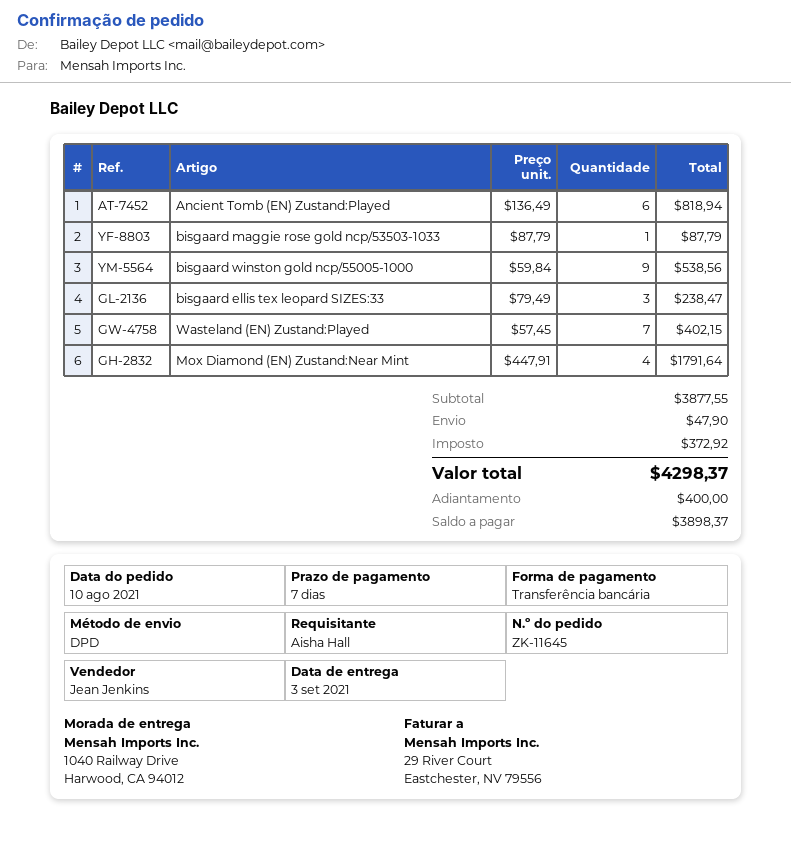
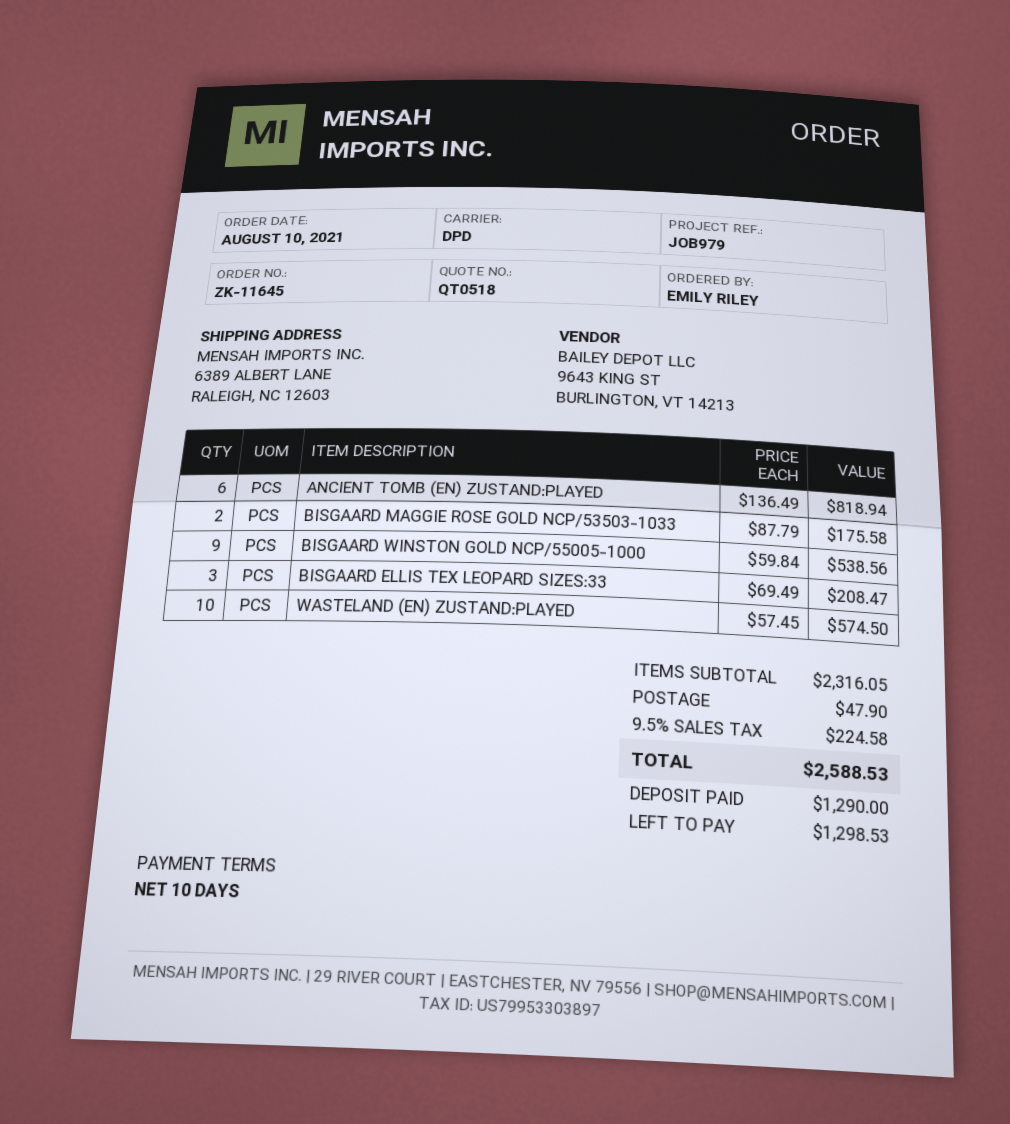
payment terms: 7 days -> 10 days
ordered by: Aisha Hall -> EMILY RILEY
ship to: 1040 Railway Drive, Harwood, CA 94012 -> 6389 ALBERT LANE, RALEIGH, NC 12603
bisgaard maggie rose gold ncp/53503-1033: 1 x 87.79 = 87.79 -> 2 x 87.79 = 175.58
bisgaard ellis tex leopard SIZES:33: 3 x 79.49 = 238.47 -> 3 x 69.49 = 208.47
Wasteland (EN) Zustand:Played: 7 x 57.45 = 402.15 -> 10 x 57.45 = 574.50
Mox Diamond (EN) Zustand:Near Mint: 4 x 447.91 = 1791.64 -> none
subtotal: 3877.55 -> 2316.05
tax: 372.92 -> 224.58
total: 4298.37 -> 2588.53
deposit: 400.00 -> 1290.00
balance: 3898.37 -> 1298.53

